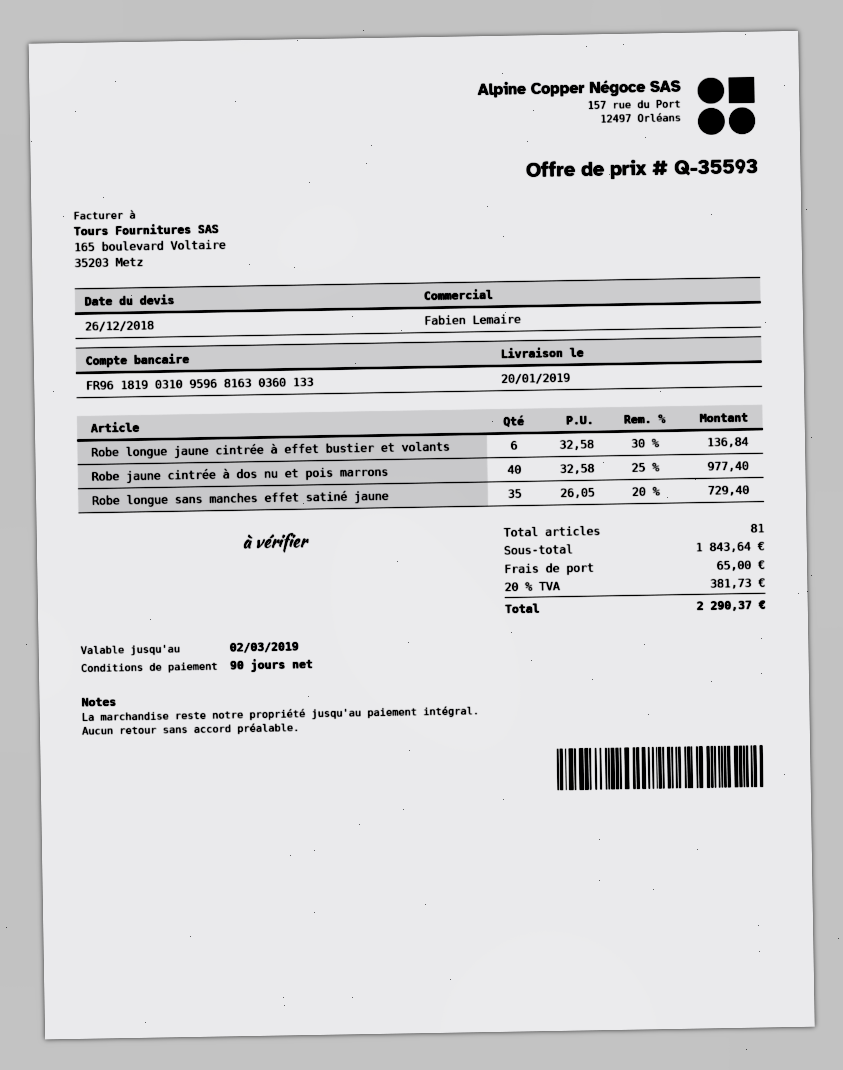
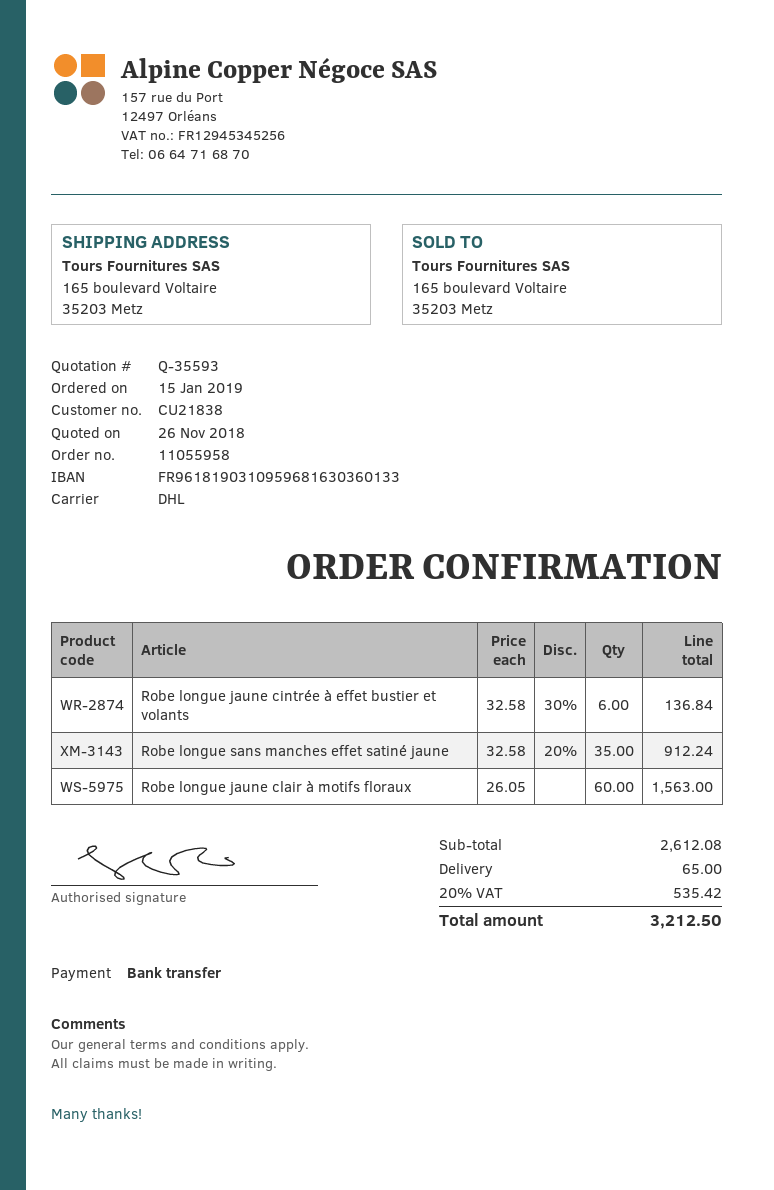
quote date: 2018-12-26 -> 2018-11-26
Robe jaune cintrée à dos nu et pois marrons: 40 x 32.58 - 25% = 977.40 -> none
Robe longue sans manches effet satiné jaune: 35 x 26.05 - 20% = 729.40 -> 35 x 32.58 - 20% = 912.24
Robe longue jaune clair à motifs floraux: none -> 60 x 26.05 = 1563.00
subtotal: 1843.64 -> 2612.08
tax: 20% = 381.73 -> 20% = 535.42
total: 2290.37 -> 3212.50

